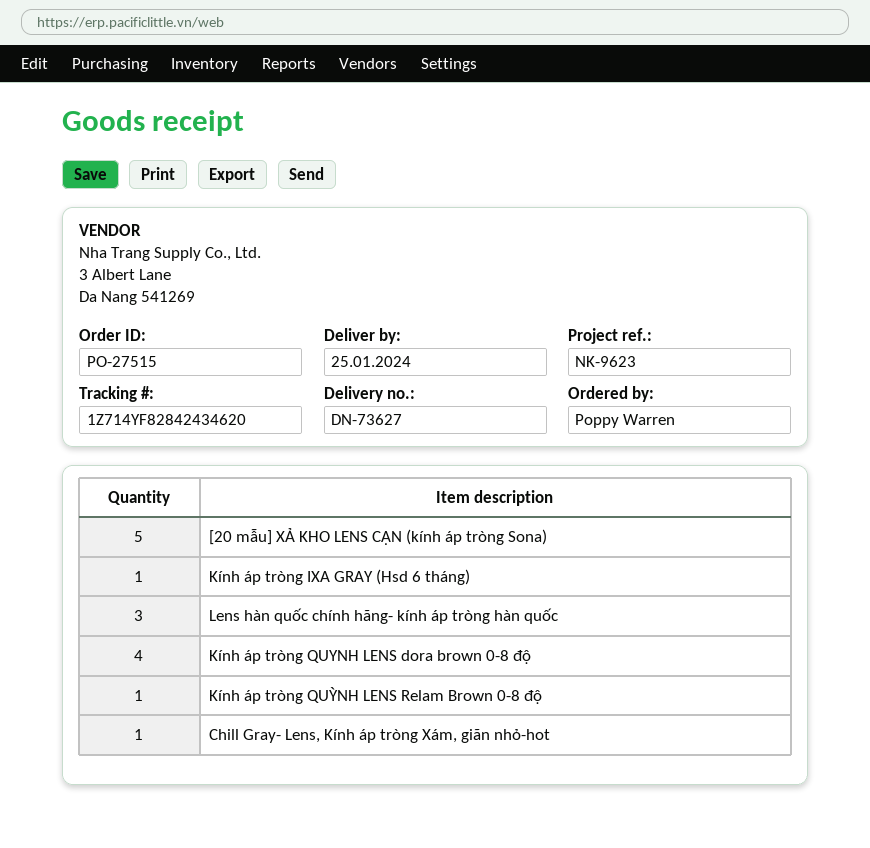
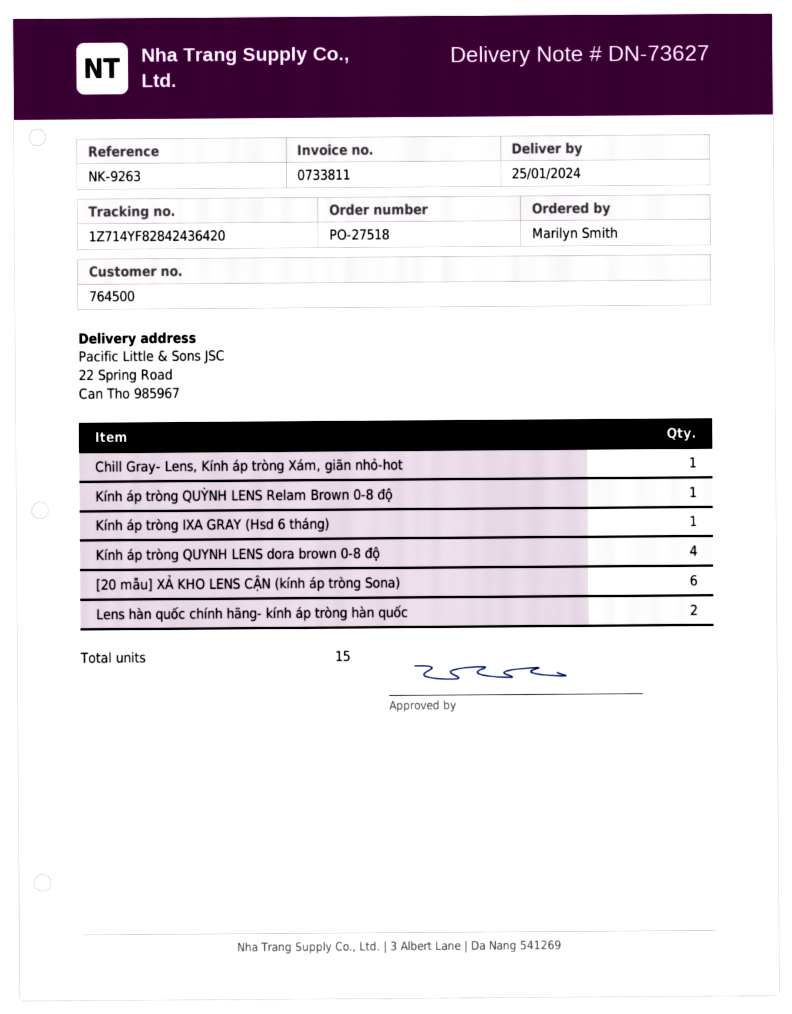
order number: PO-27515 -> PO-27518
reference: NK-9623 -> NK-9263
ordered by: Poppy Warren -> Marilyn Smith
tracking number: 1Z714YF82842434620 -> 1Z714YF82842436420
[20 mẫu] XẢ KHO LENS CẬN (kính áp tròng Sona): 5 -> 6
Lens hàn quốc chính hãng- kính áp tròng hàn quốc: 3 -> 2

